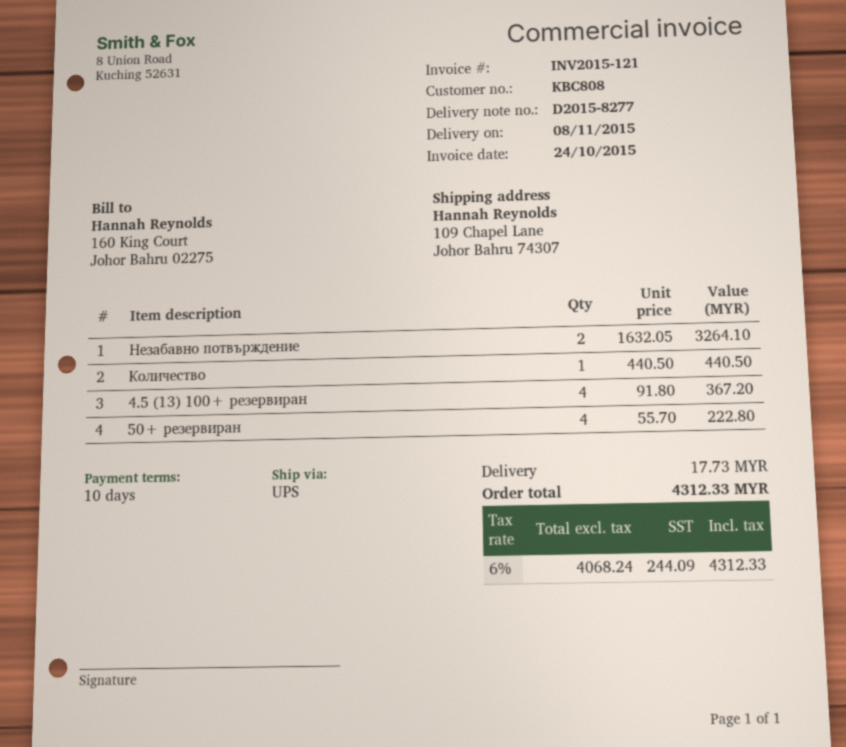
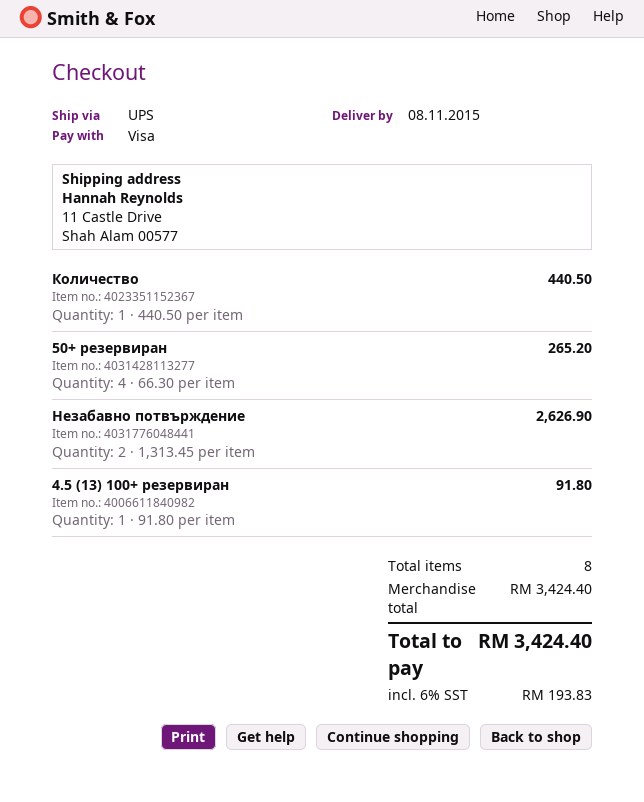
ship to: 109 Chapel Lane, Johor Bahru 74307 -> 11 Castle Drive, Shah Alam 00577
Незабавно потвърждение: 2 x 1632.05 = 3264.10 -> 2 x 1313.45 = 2626.90
4.5 (13) 100+ резервиран: 4 x 91.80 = 367.20 -> 1 x 91.80 = 91.80
50+ резервиран: 4 x 55.70 = 222.80 -> 4 x 66.30 = 265.20
shipping: 17.73 -> none
tax: 6% = 244.09 -> 6% = 193.83
total: 4312.33 -> 3424.40

